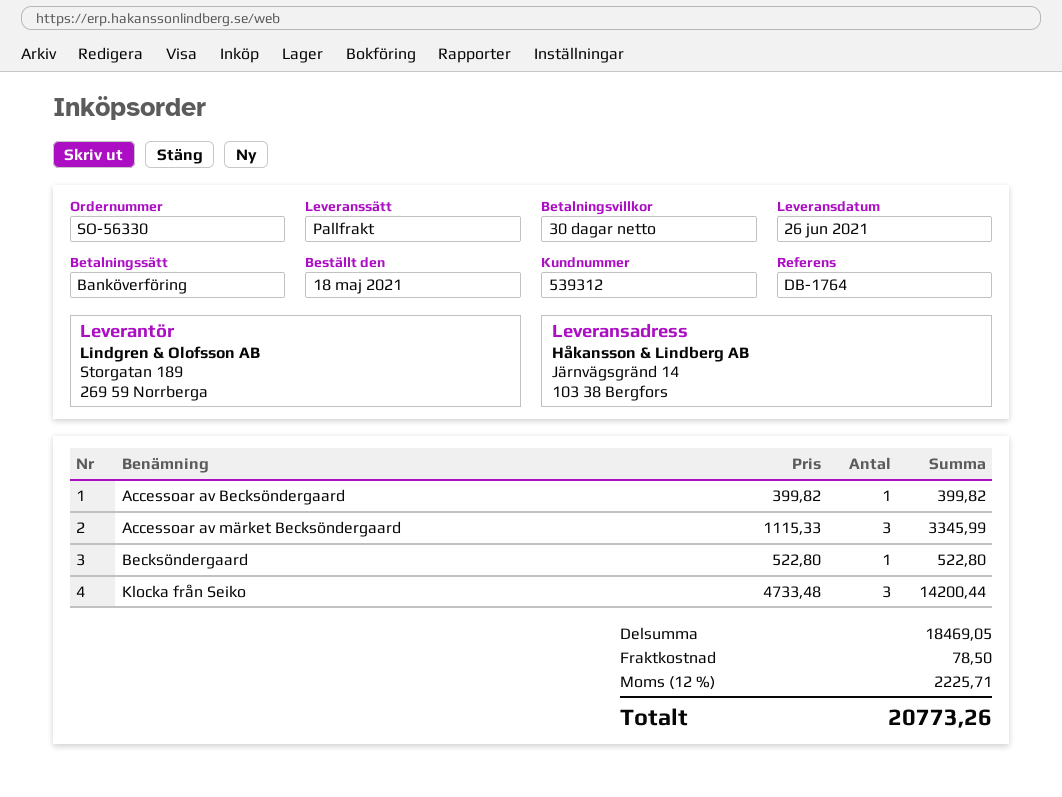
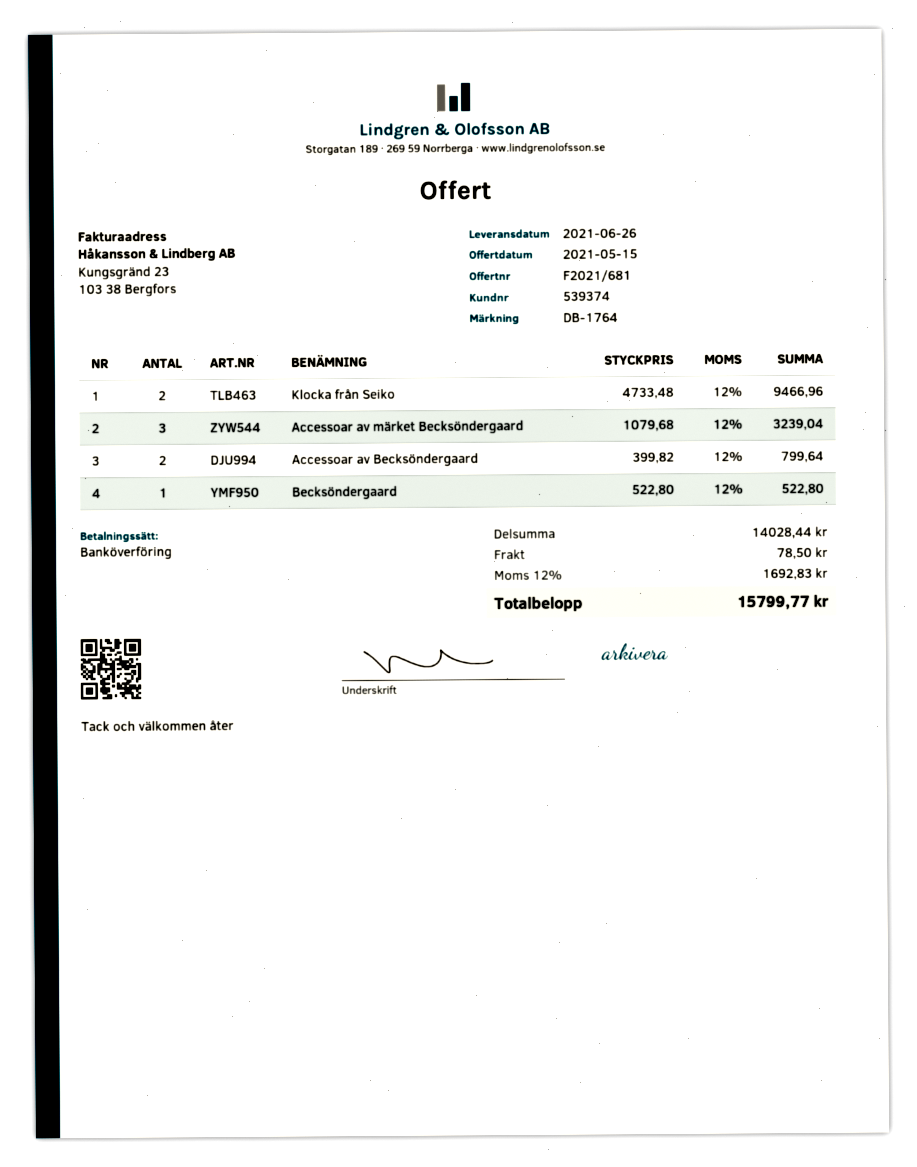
customer number: 539312 -> 539374
Accessoar av Becksöndergaard: 1 x 399.82 = 399.82 -> 2 x 399.82 = 799.64
Accessoar av märket Becksöndergaard: 3 x 1115.33 = 3345.99 -> 3 x 1079.68 = 3239.04
Klocka från Seiko: 3 x 4733.48 = 14200.44 -> 2 x 4733.48 = 9466.96
subtotal: 18469.05 -> 14028.44
tax: 12% = 2225.71 -> 12% = 1692.83
total: 20773.26 -> 15799.77

